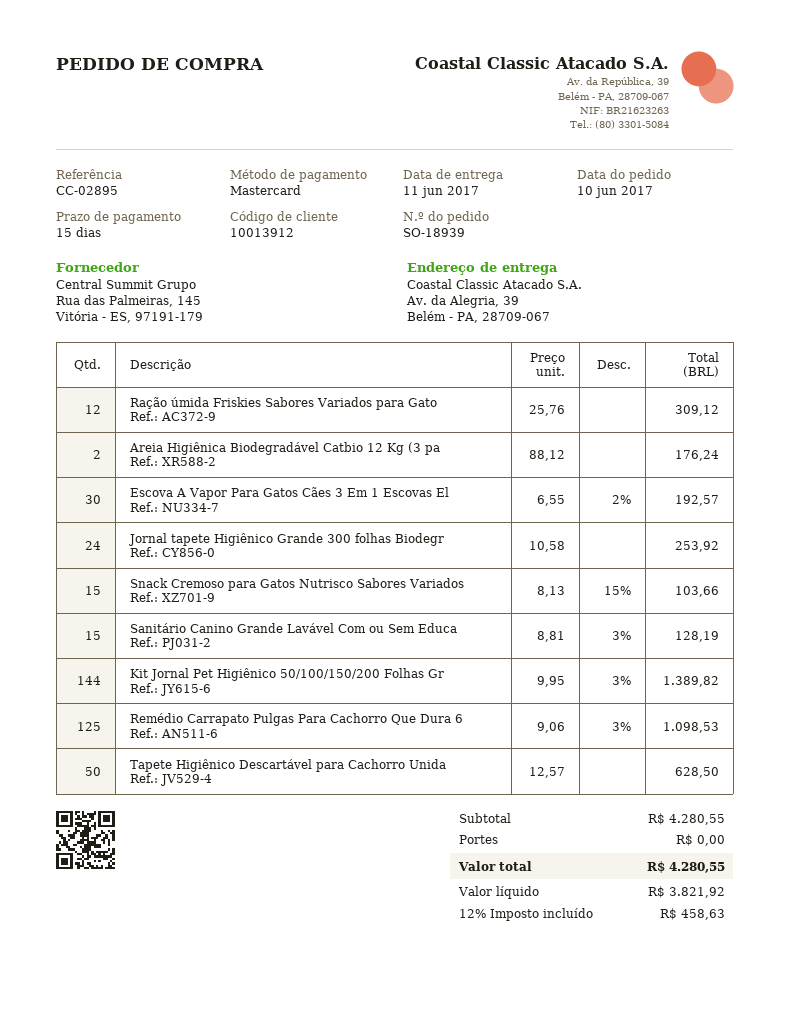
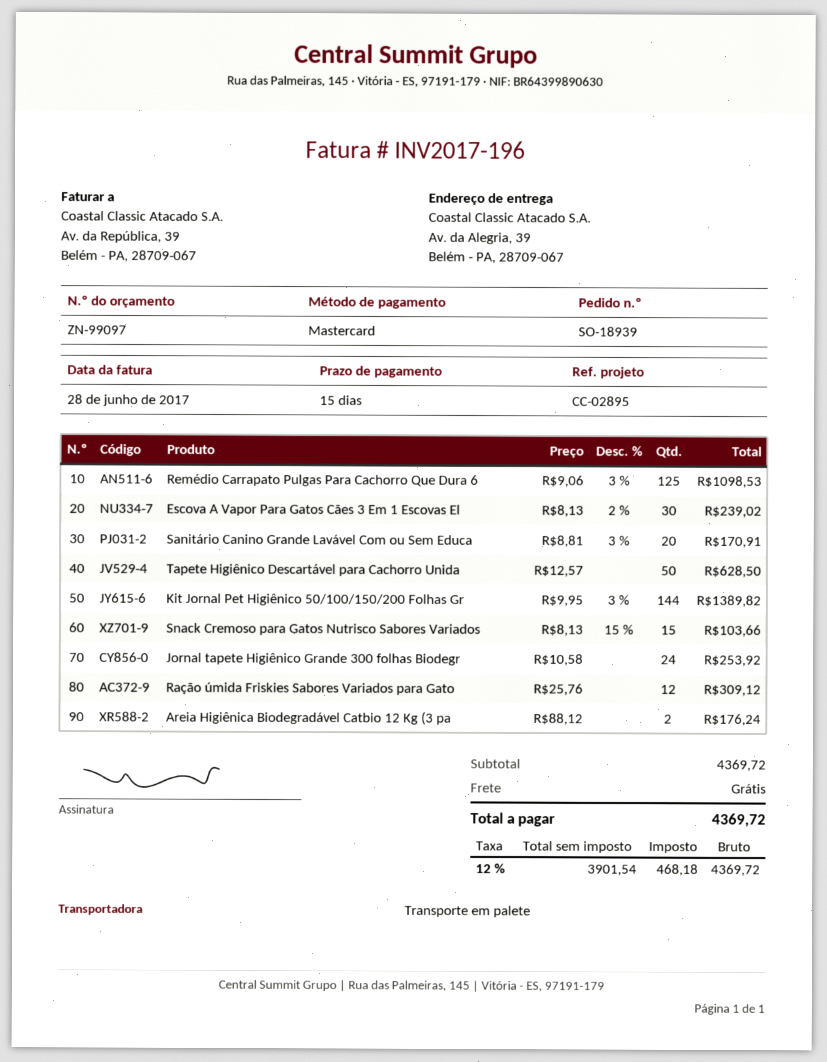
Escova A Vapor Para Gatos Cães 3 Em 1 Escovas El: 30 x 6.55 - 2% = 192.57 -> 30 x 8.13 - 2% = 239.02
Sanitário Canino Grande Lavável Com ou Sem Educa: 15 x 8.81 - 3% = 128.19 -> 20 x 8.81 - 3% = 170.91
subtotal: 4280.55 -> 4369.72
net: 3821.92 -> 3901.54
tax: 12% = 458.63 -> 12% = 468.18
total: 4280.55 -> 4369.72

